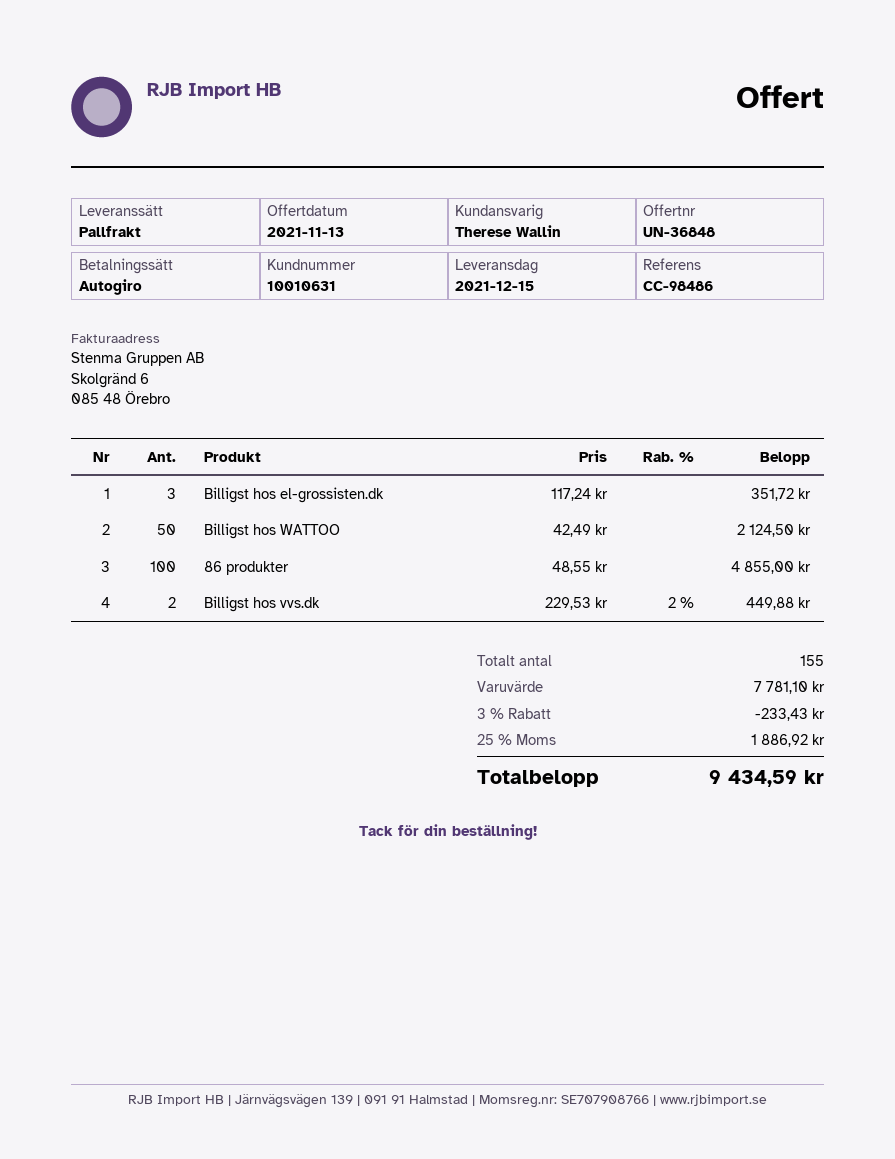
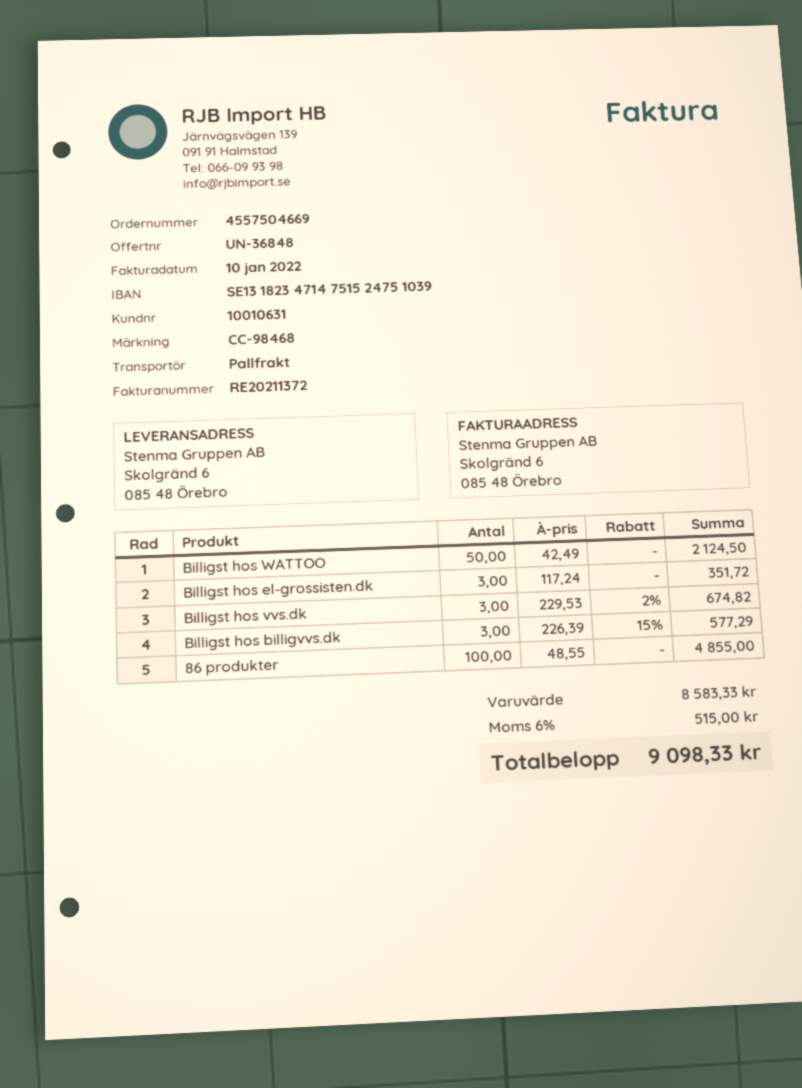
reference: CC-98486 -> CC-98468
Billigst hos vvs.dk: 2 x 229.53 - 2% = 449.88 -> 3 x 229.53 - 2% = 674.82
Billigst hos billigvvs.dk: none -> 3 x 226.39 - 15% = 577.29
subtotal: 7781.10 -> 8583.33
discount: 3% = 233.43 -> none
tax: 25% = 1886.92 -> 6% = 515.00
total: 9434.59 -> 9098.33

